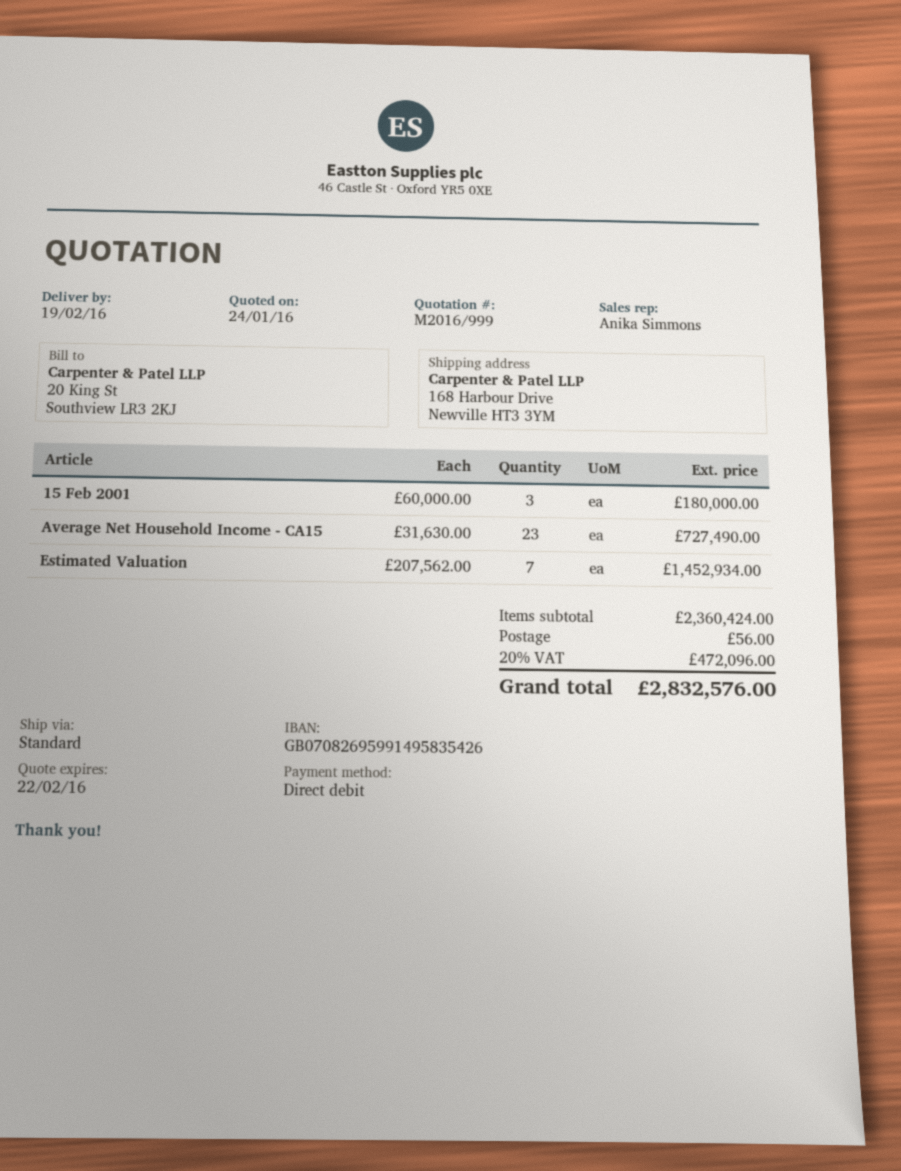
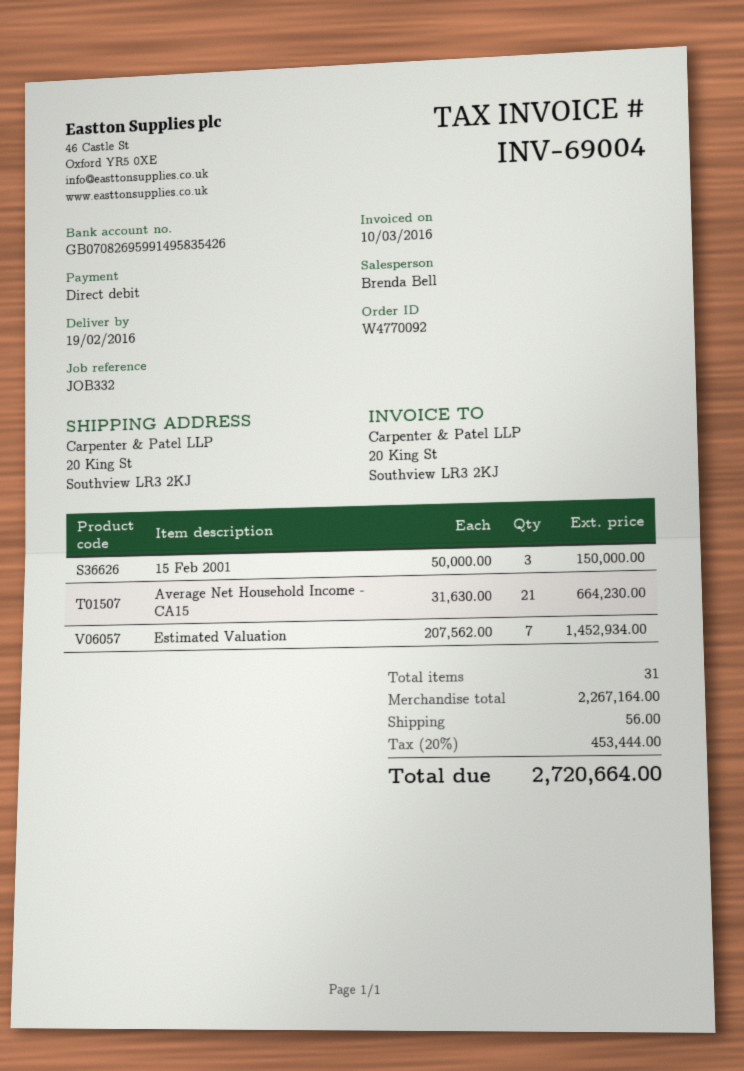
sales rep: Anika Simmons -> Brenda Bell
ship to: 168 Harbour Drive, Newville HT3 3YM -> 20 King St, Southview LR3 2KJ
15 Feb 2001: 3 x 60000.00 = 180000.00 -> 3 x 50000.00 = 150000.00
Average Net Household Income - CA15: 23 x 31630.00 = 727490.00 -> 21 x 31630.00 = 664230.00
subtotal: 2360424.00 -> 2267164.00
tax: 20% = 472096.00 -> 20% = 453444.00
total: 2832576.00 -> 2720664.00

